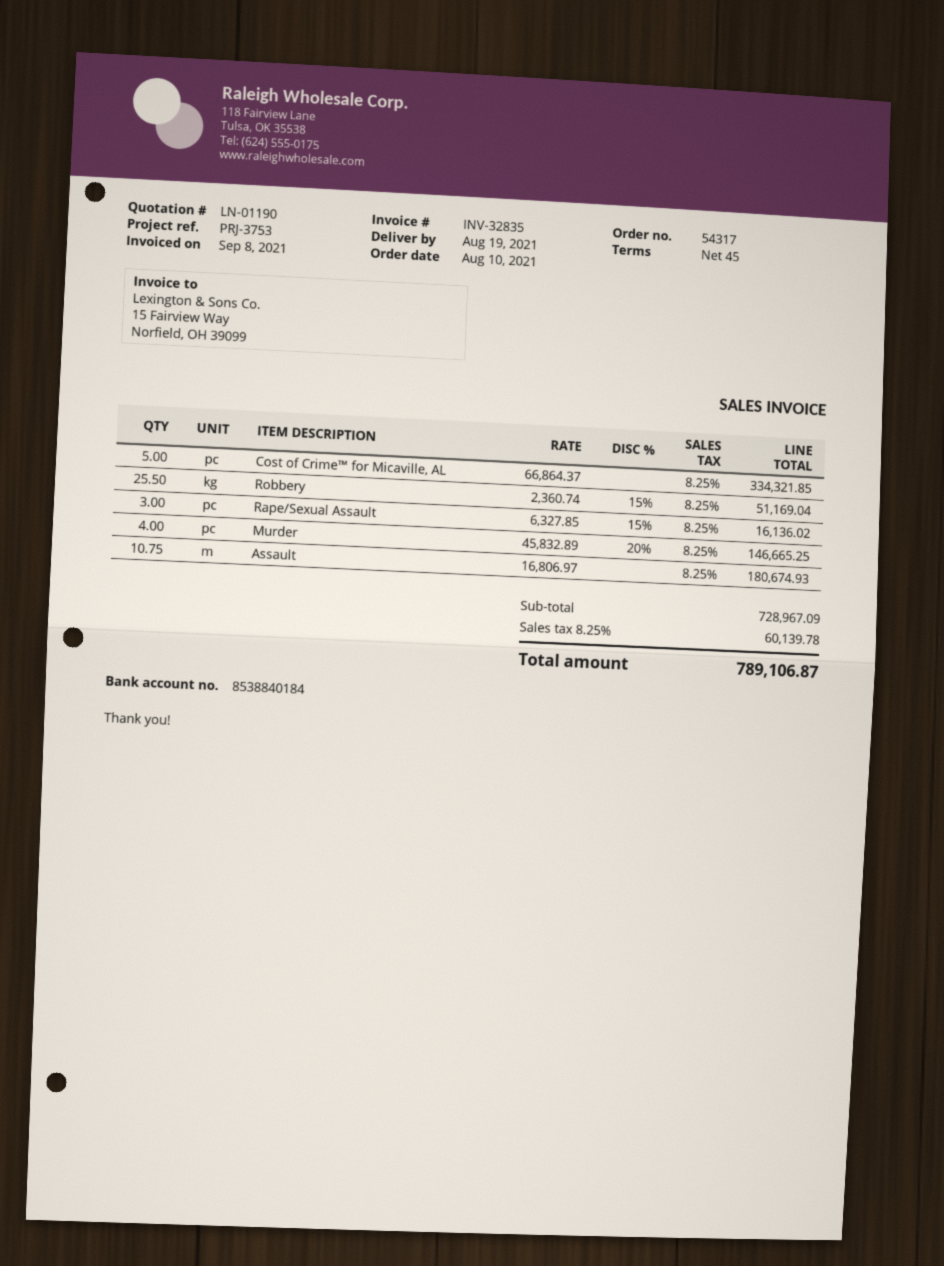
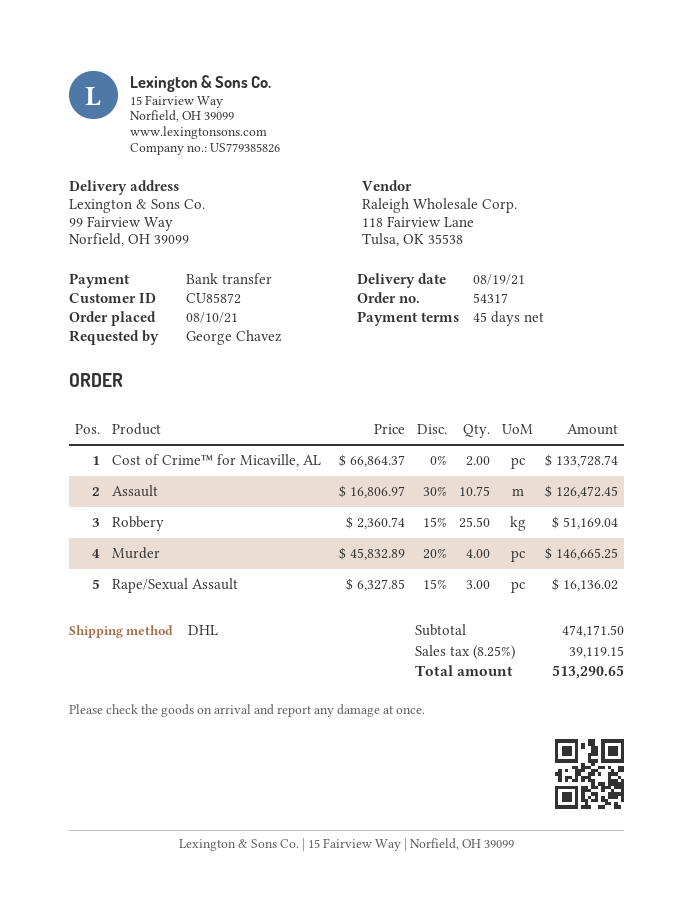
Cost of Crime™ for Micaville, AL: 5 x 66864.37 = 334321.85 -> 2 x 66864.37 = 133728.74
Assault: 10.75 x 16806.97 = 180674.93 -> 10.75 x 16806.97 - 30% = 126472.45
subtotal: 728967.09 -> 474171.50
tax: 8.25% = 60139.78 -> 8.25% = 39119.15
total: 789106.87 -> 513290.65

